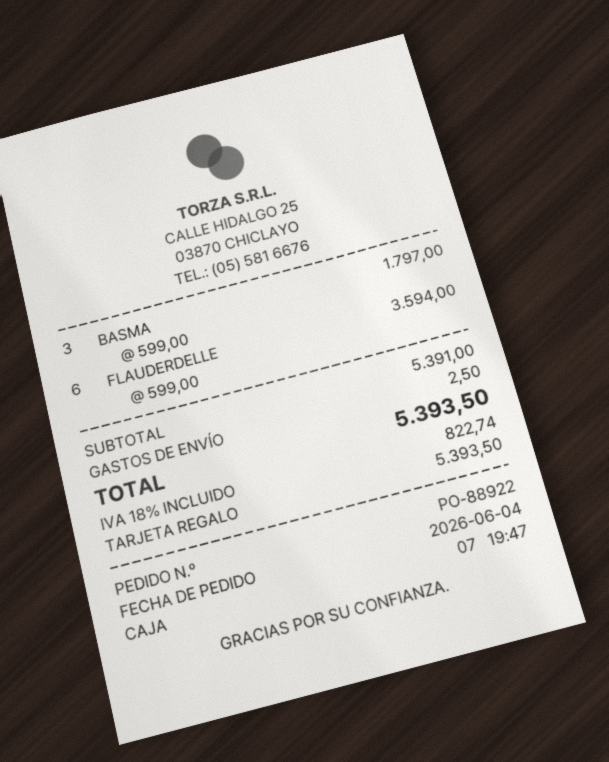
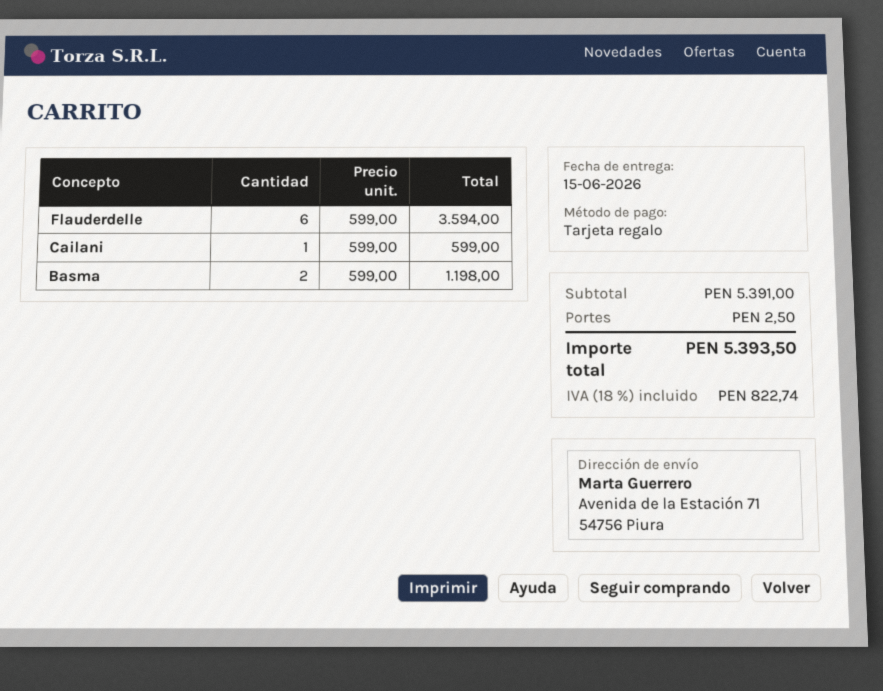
BASMA: 3 x 599.00 = 1797.00 -> 2 x 599.00 = 1198.00
Cailani: none -> 1 x 599.00 = 599.00

